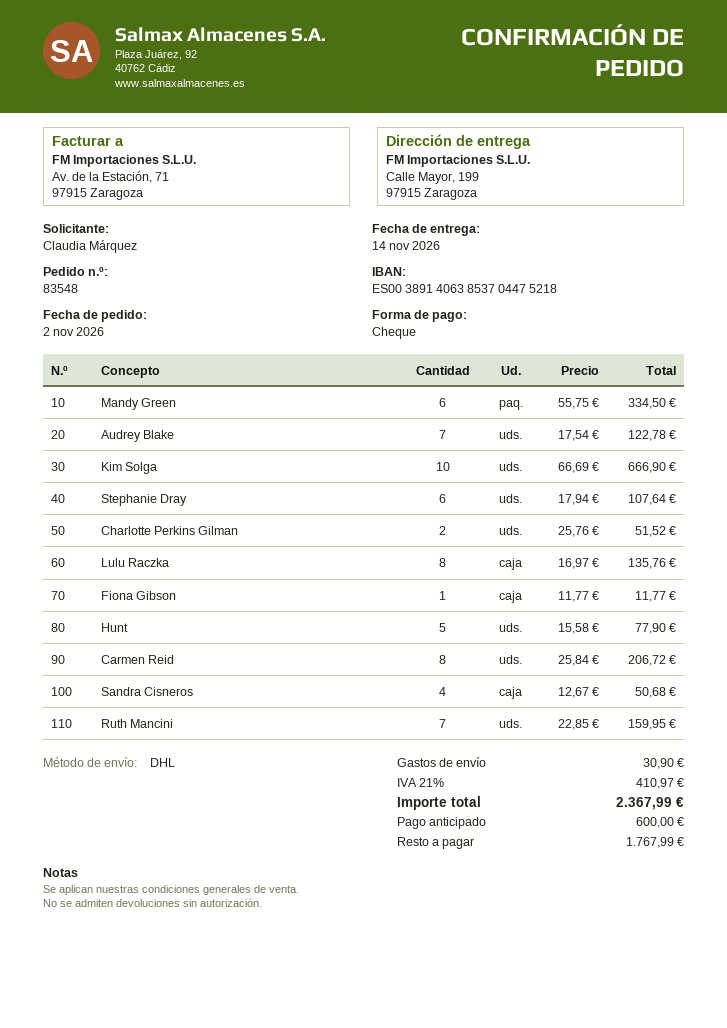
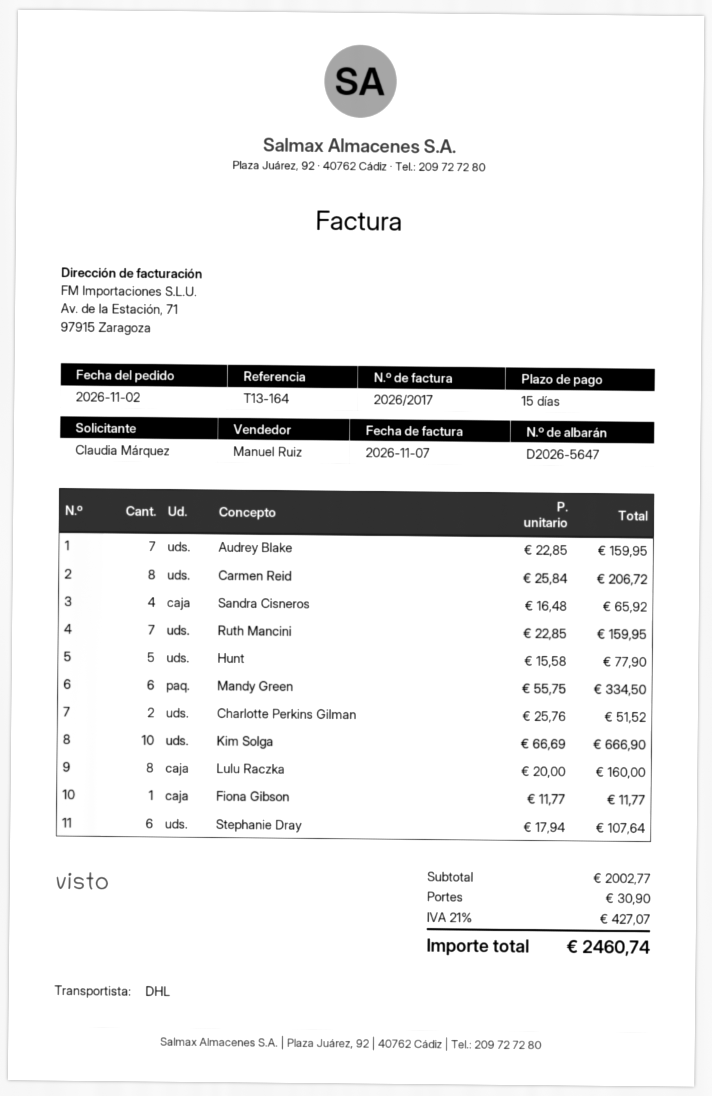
Audrey Blake: 7 x 17.54 = 122.78 -> 7 x 22.85 = 159.95
Lulu Raczka: 8 x 16.97 = 135.76 -> 8 x 20.00 = 160.00
Sandra Cisneros: 4 x 12.67 = 50.68 -> 4 x 16.48 = 65.92
tax: 21% = 410.97 -> 21% = 427.07
total: 2367.99 -> 2460.74

